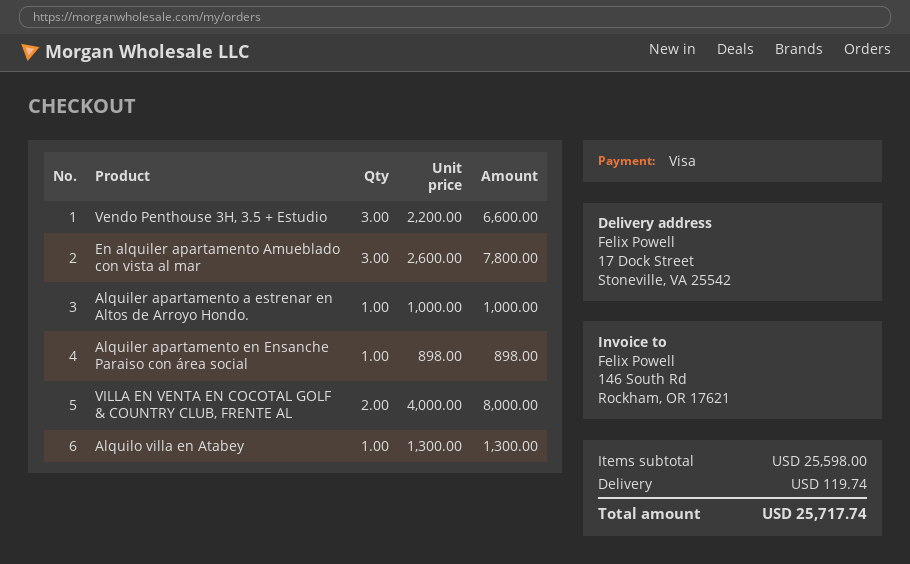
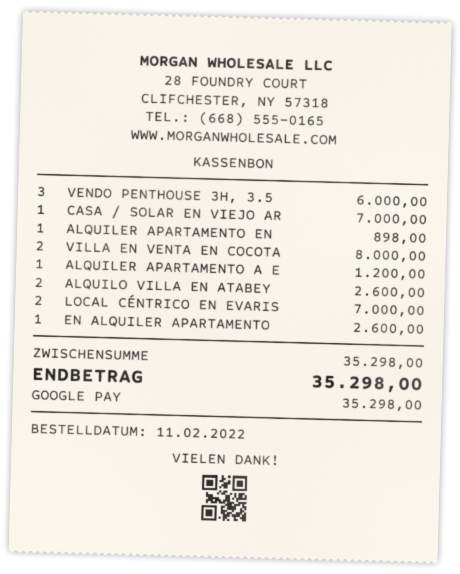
payment method: Visa -> Google Pay
Vendo Penthouse 3H, 3.5 + Estudio: 3 for 6600.00 -> 3 for 6000.00
En alquiler apartamento Amueblado con vista al mar: 3 for 7800.00 -> 1 for 2600.00
Alquiler apartamento a estrenar en Altos de Arroyo Hondo.: 1 for 1000.00 -> 1 for 1200.00
Alquilo villa en Atabey: 1 for 1300.00 -> 2 for 2600.00
CASA / SOLAR EN VIEJO AR: none -> 1 for 7000.00
LOCAL CÉNTRICO EN EVARIS: none -> 2 for 7000.00
subtotal: 25598.00 -> 35298.00
shipping: 119.74 -> none
total: 25717.74 -> 35298.00

